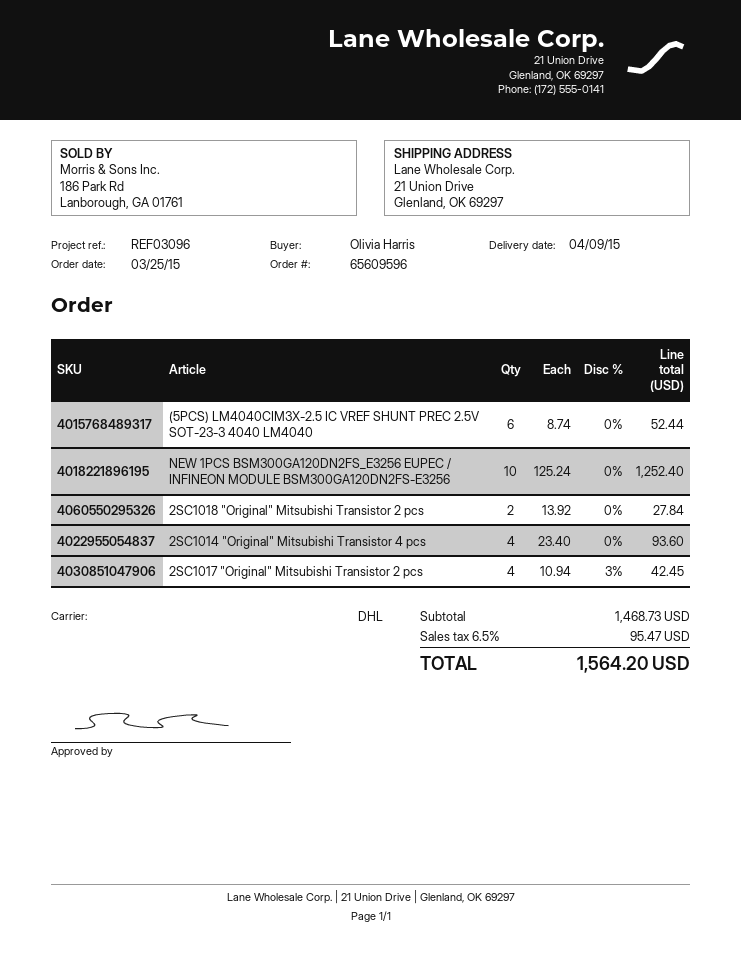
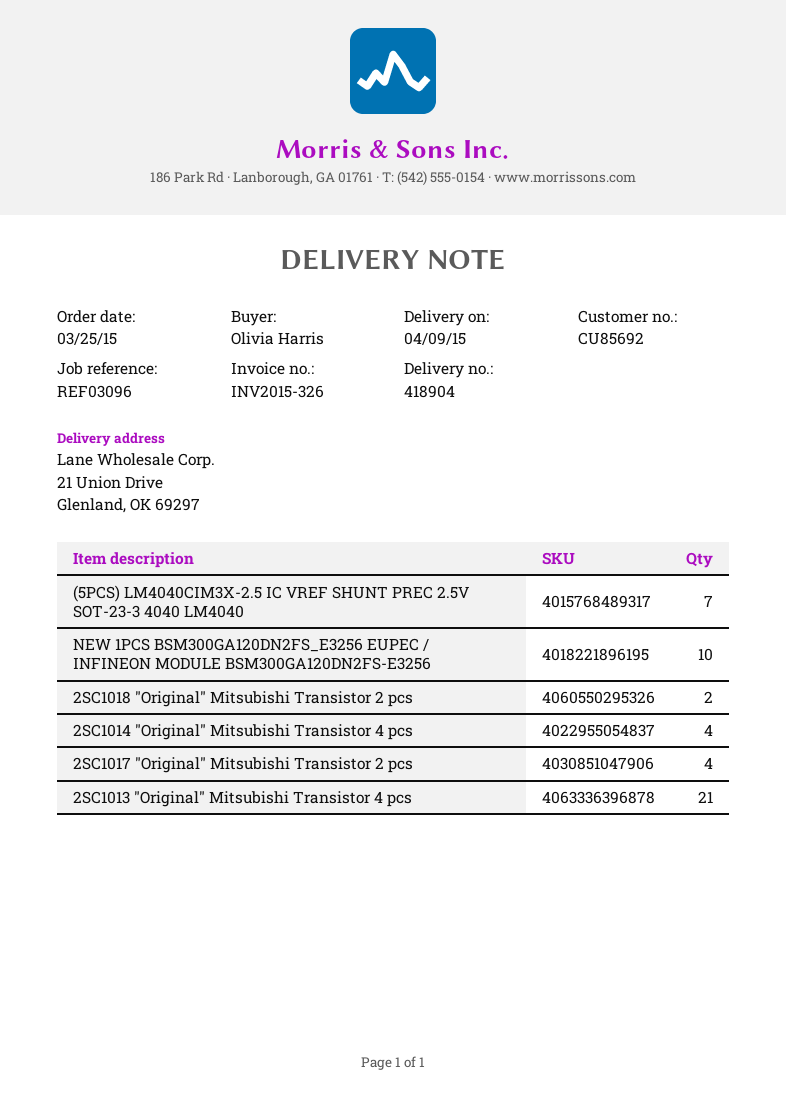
(5PCS) LM4040CIM3X-2.5 IC VREF SHUNT PREC 2.5V SOT-23-3 4040 LM4040: 6 -> 7
2SC1013 "Original" Mitsubishi Transistor 4 pcs: none -> 21

